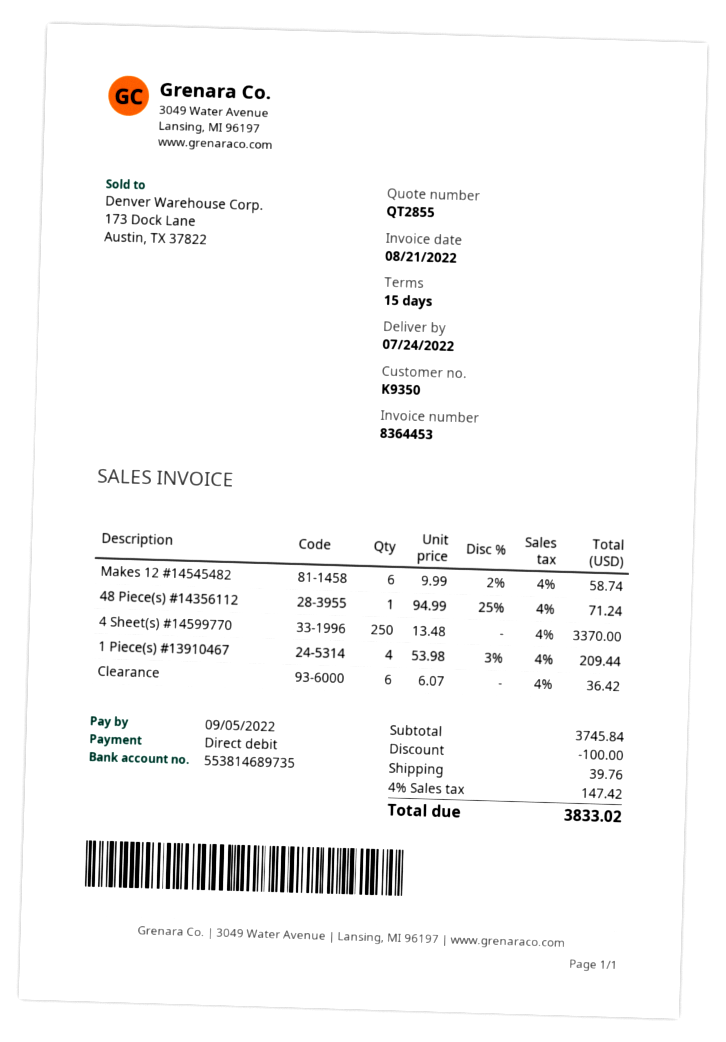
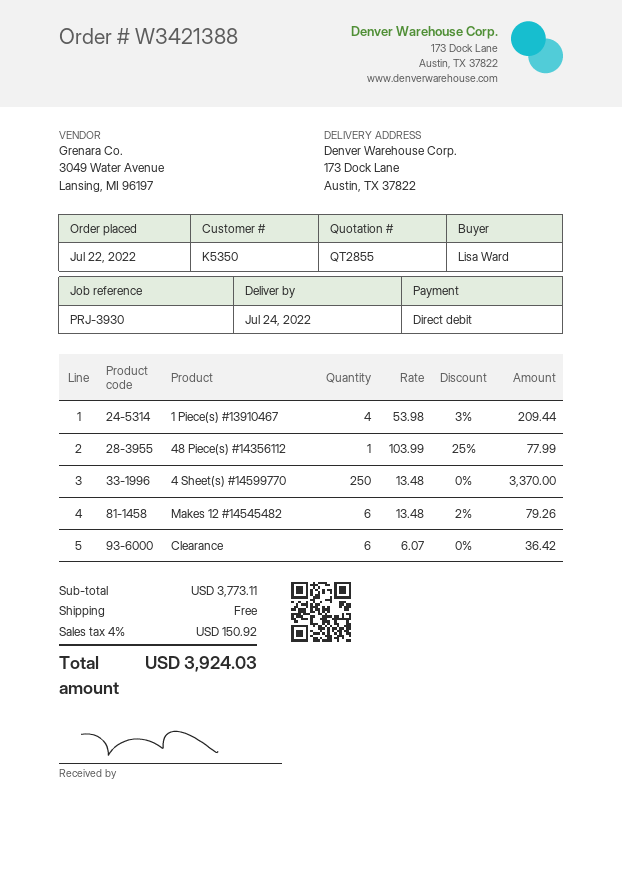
customer number: K9350 -> K5350
Makes 12 #14545482: 6 x 9.99 - 2% = 58.74 -> 6 x 13.48 - 2% = 79.26
48 Piece(s) #14356112: 1 x 94.99 - 25% = 71.24 -> 1 x 103.99 - 25% = 77.99
subtotal: 3745.84 -> 3773.11
discount: 100.00 -> none
shipping: 39.76 -> 0.00
tax: 4% = 147.42 -> 4% = 150.92
total: 3833.02 -> 3924.03

